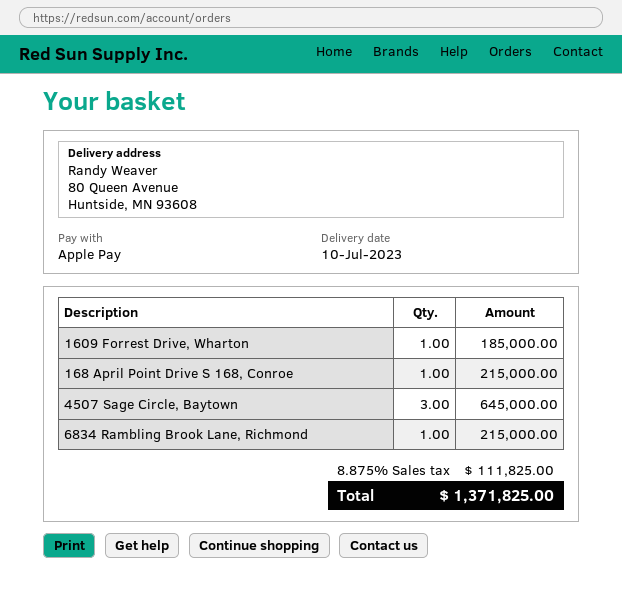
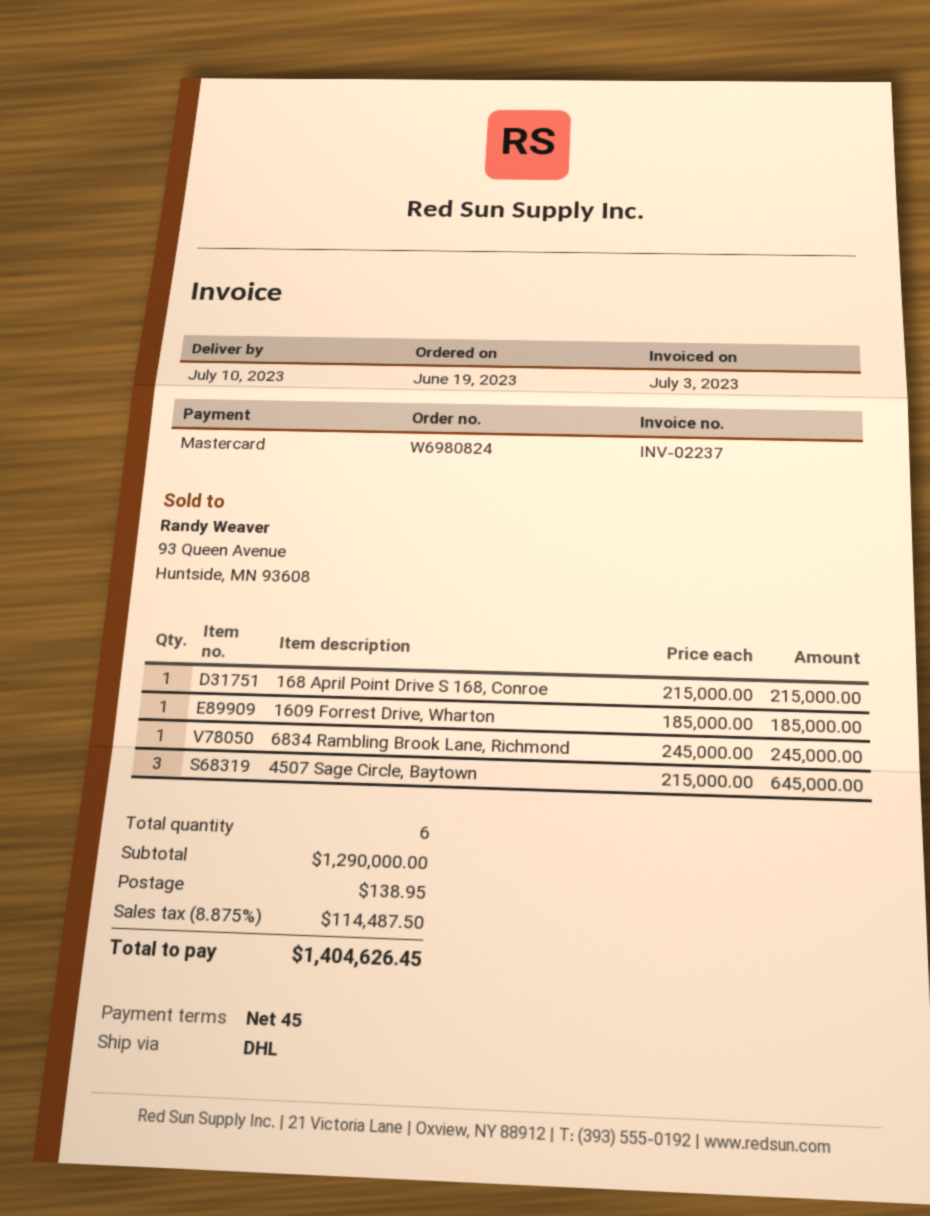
payment method: Apple Pay -> Mastercard
6834 Rambling Brook Lane, Richmond: 1 for 215000.00 -> 1 for 245000.00
shipping: none -> 138.95
tax: 8.875% = 111825.00 -> 8.875% = 114487.50
total: 1371825.00 -> 1404626.45

